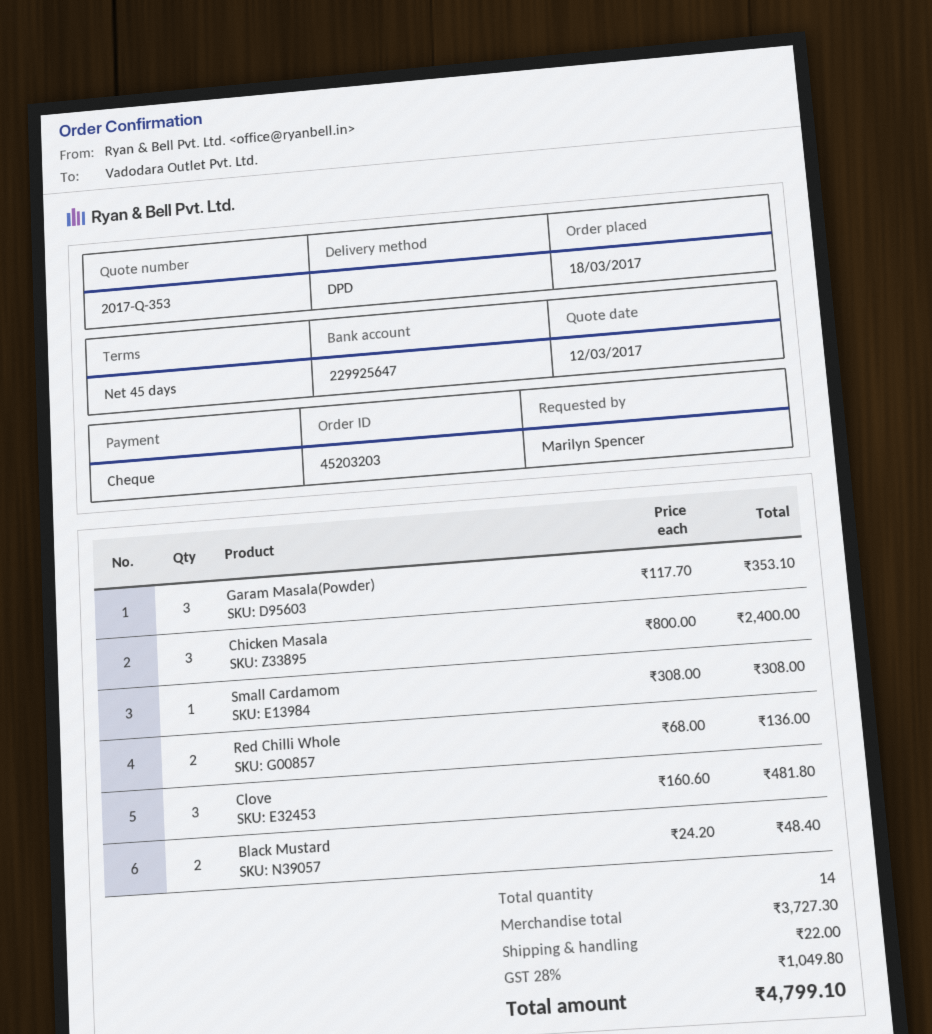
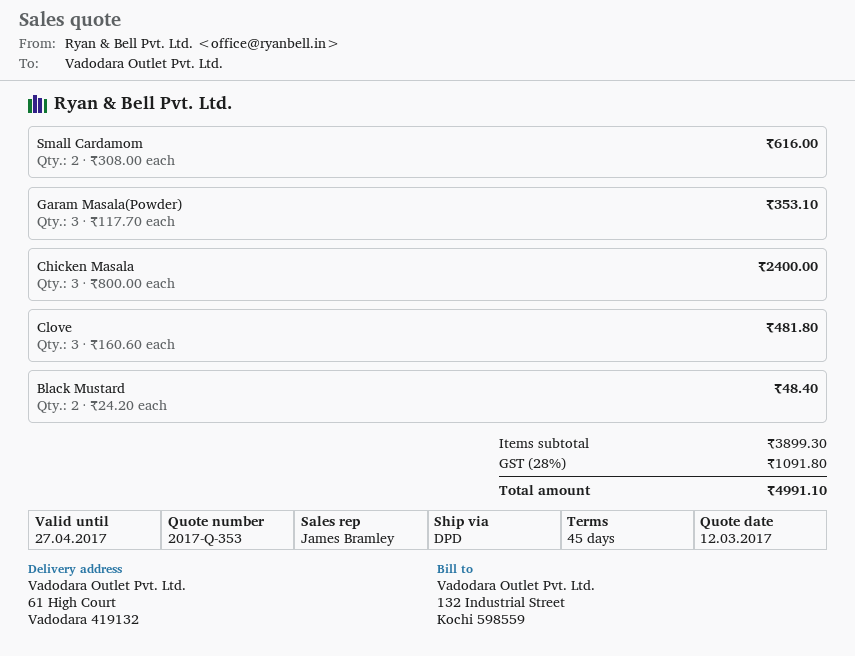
Small Cardamom: 1 x 308.00 = 308.00 -> 2 x 308.00 = 616.00
Red Chilli Whole: 2 x 68.00 = 136.00 -> none
subtotal: 3727.30 -> 3899.30
shipping: 22.00 -> none
tax: 28% = 1049.80 -> 28% = 1091.80
total: 4799.10 -> 4991.10

